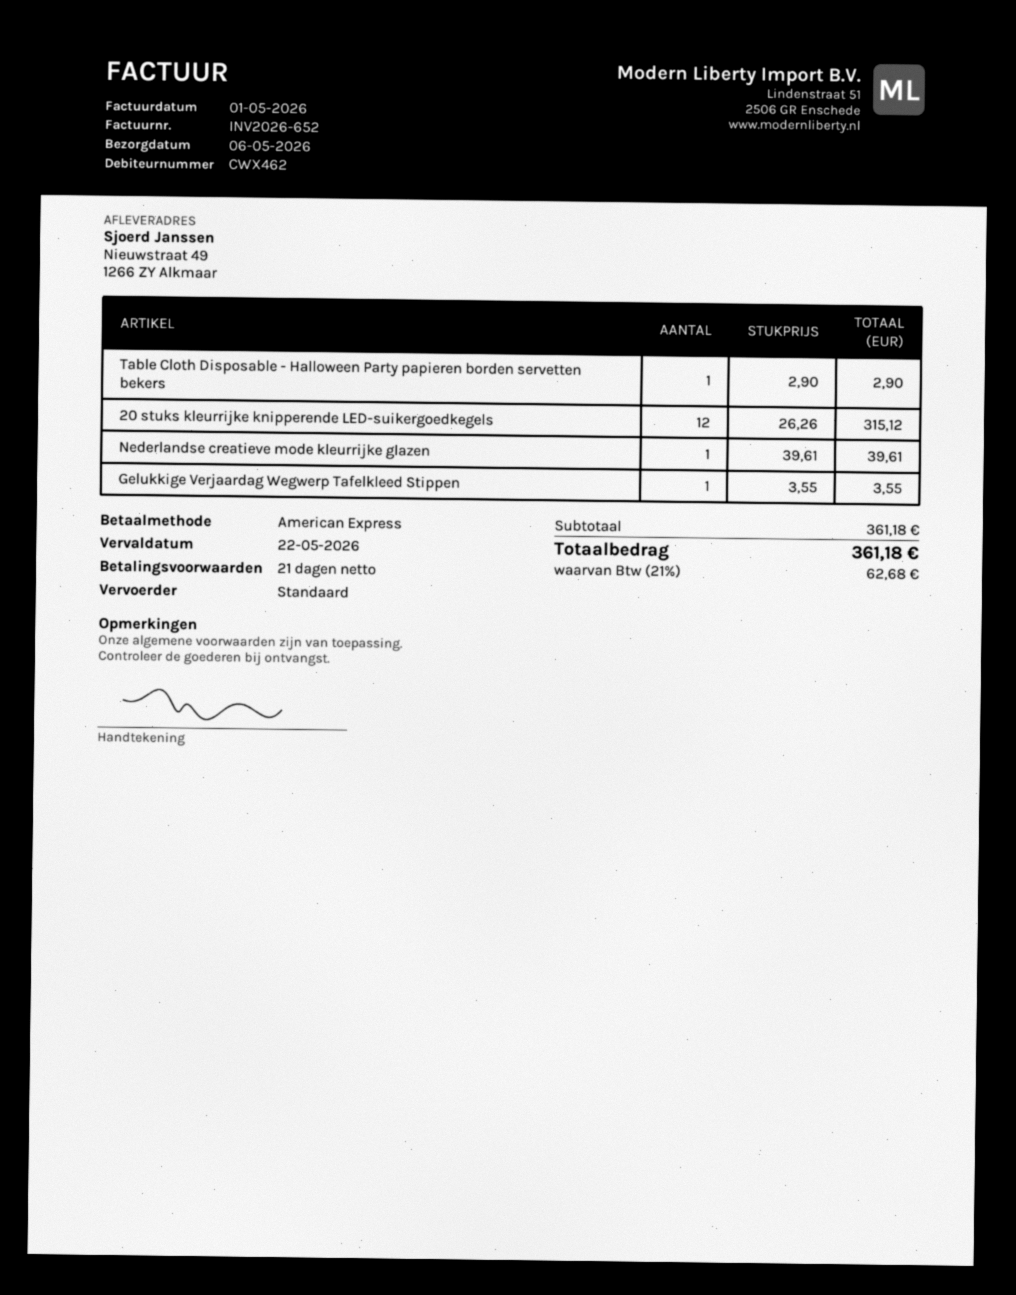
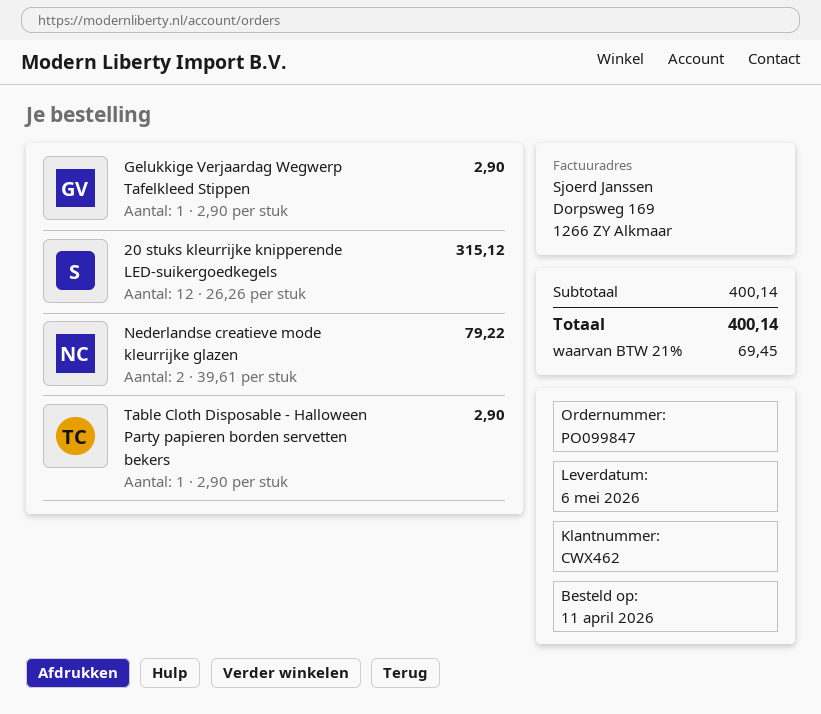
Nederlandse creatieve mode kleurrijke glazen: 1 x 39.61 = 39.61 -> 2 x 39.61 = 79.22
Gelukkige Verjaardag Wegwerp Tafelkleed Stippen: 1 x 3.55 = 3.55 -> 1 x 2.90 = 2.90
subtotal: 361.18 -> 400.14
tax: 21% = 62.68 -> 21% = 69.45
total: 361.18 -> 400.14

